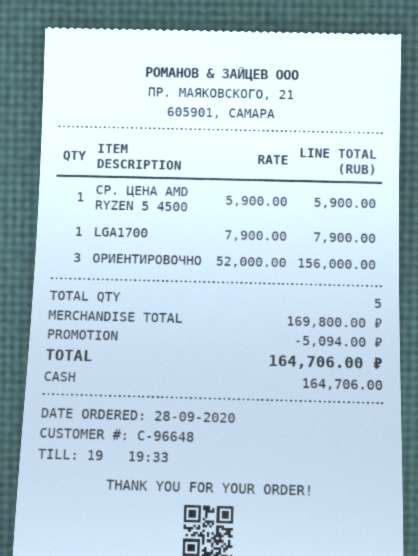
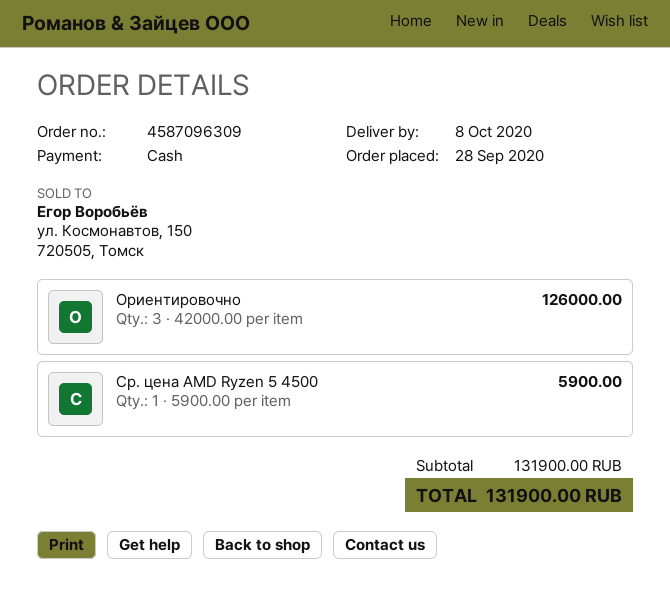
LGA1700: 1 x 7900.00 = 7900.00 -> none
ОРИЕНТИРОВОЧНО: 3 x 52000.00 = 156000.00 -> 3 x 42000.00 = 126000.00
subtotal: 169800.00 -> 131900.00
discount: 5094.00 -> none
total: 164706.00 -> 131900.00

